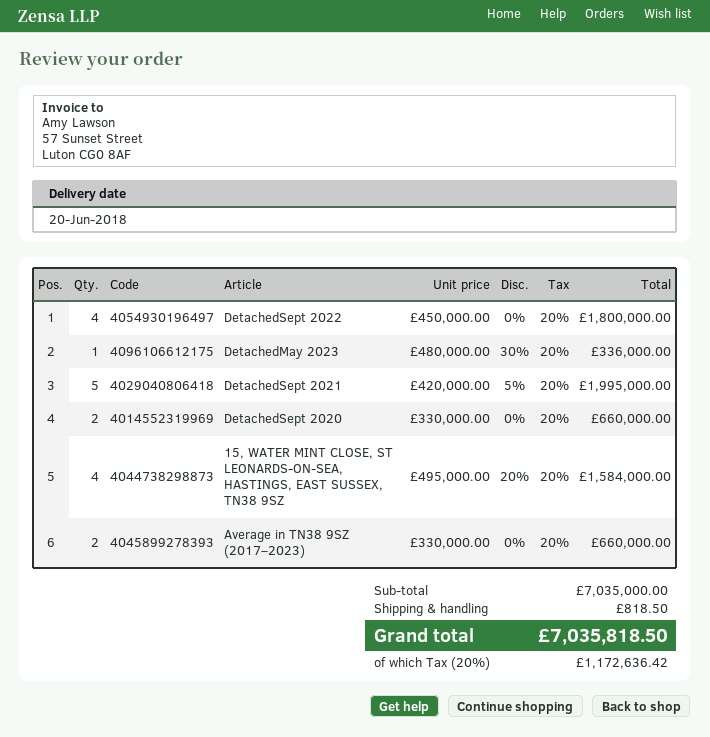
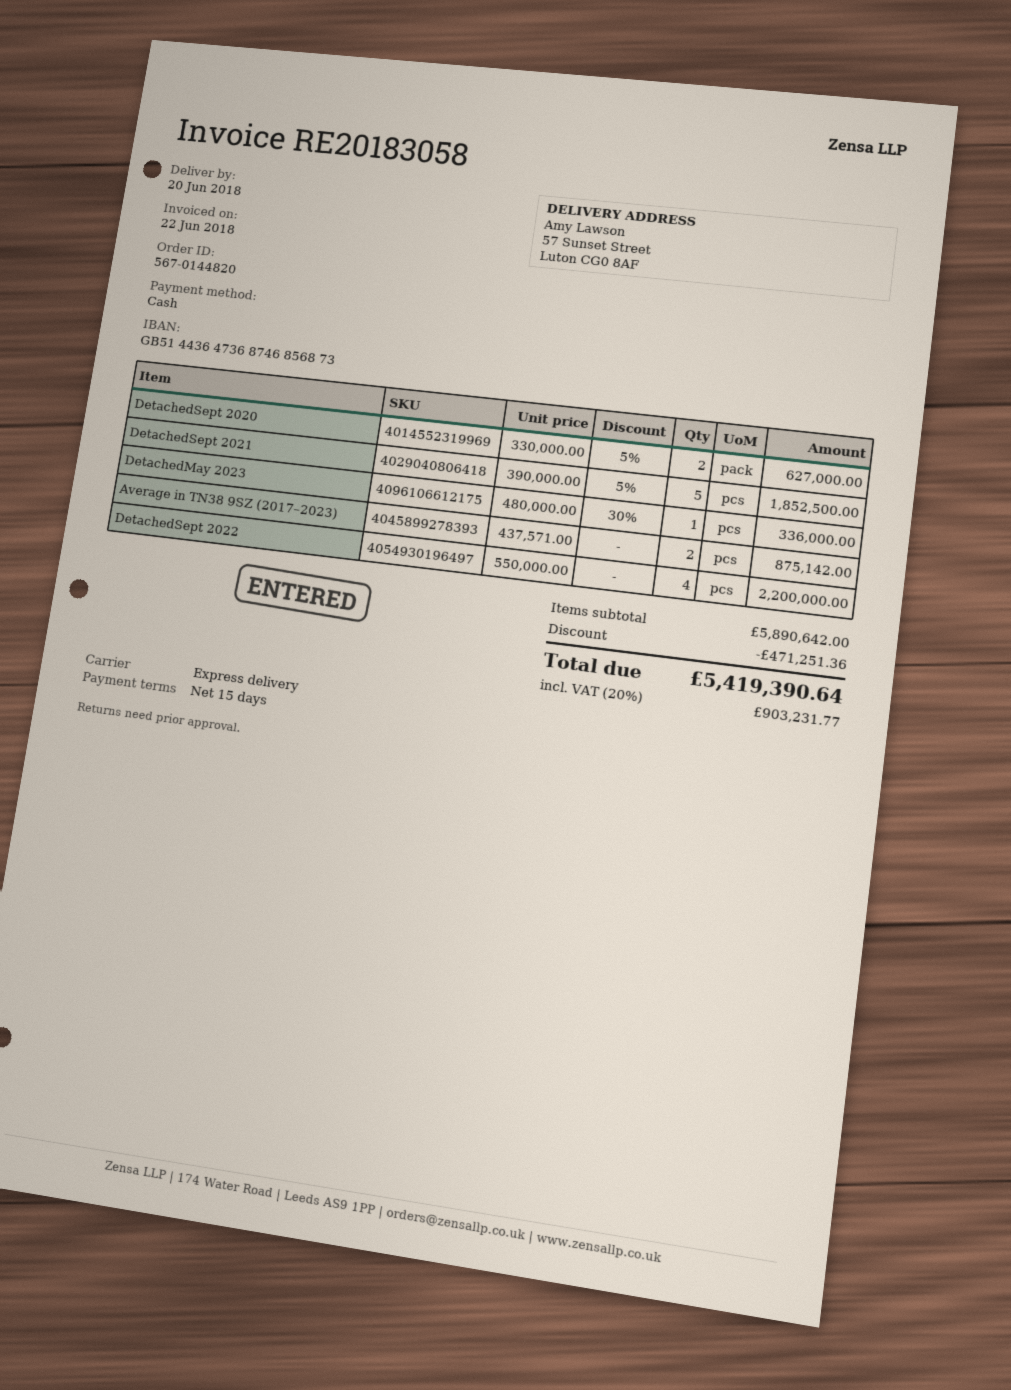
DetachedSept 2022: 4 x 450000.00 = 1800000.00 -> 4 x 550000.00 = 2200000.00
DetachedSept 2021: 5 x 420000.00 - 5% = 1995000.00 -> 5 x 390000.00 - 5% = 1852500.00
DetachedSept 2020: 2 x 330000.00 = 660000.00 -> 2 x 330000.00 - 5% = 627000.00
15, WATER MINT CLOSE, ST LEONARDS-ON-SEA, HASTINGS, EAST SUSSEX, TN38 9SZ: 4 x 495000.00 - 20% = 1584000.00 -> none
Average in TN38 9SZ (2017–2023): 2 x 330000.00 = 660000.00 -> 2 x 437571.00 = 875142.00
subtotal: 7035000.00 -> 5890642.00
discount: none -> 471251.36
shipping: 818.50 -> none
tax: 20% = 1172636.42 -> 20% = 903231.77
total: 7035818.50 -> 5419390.64

